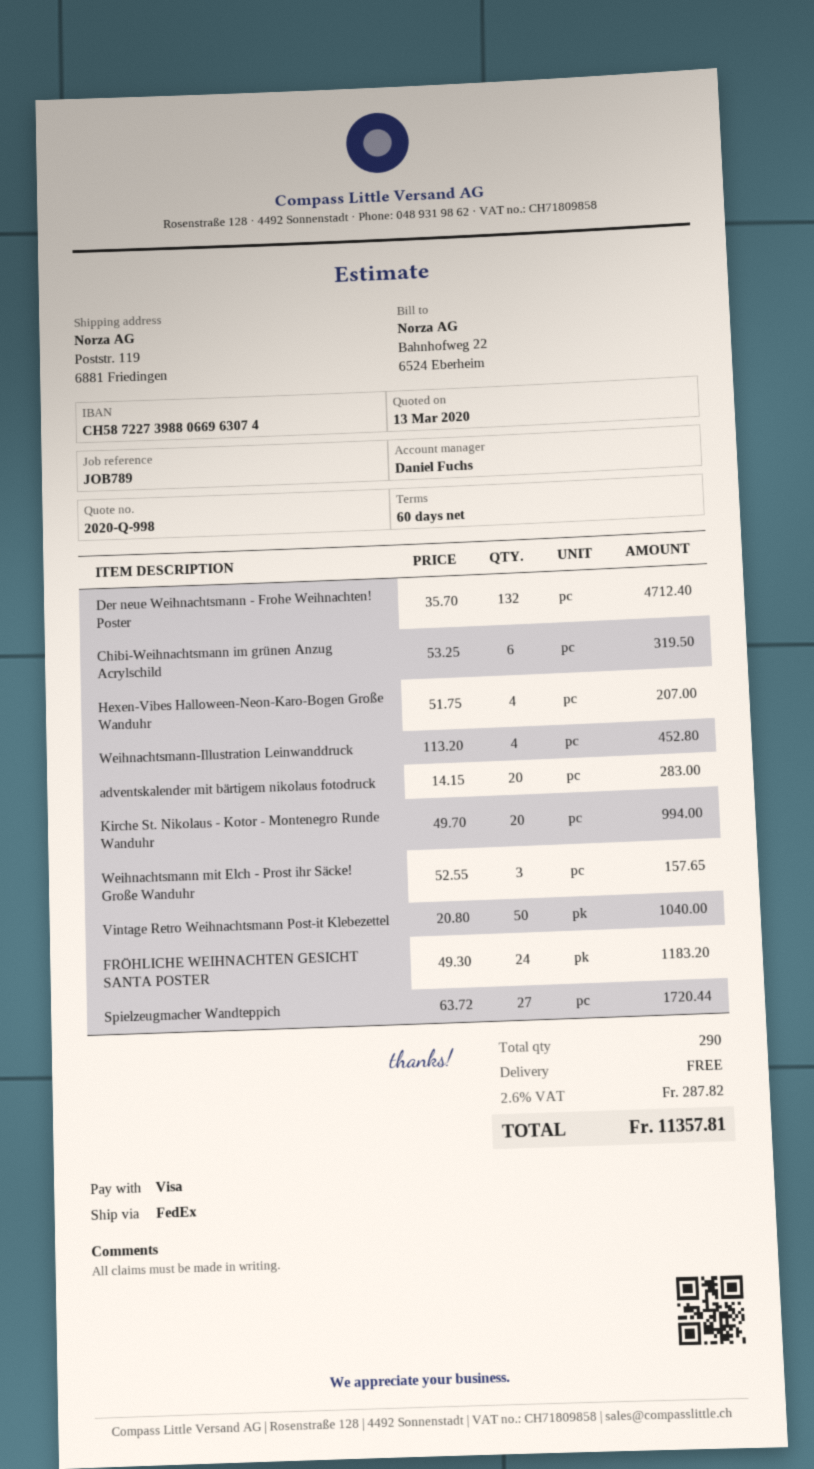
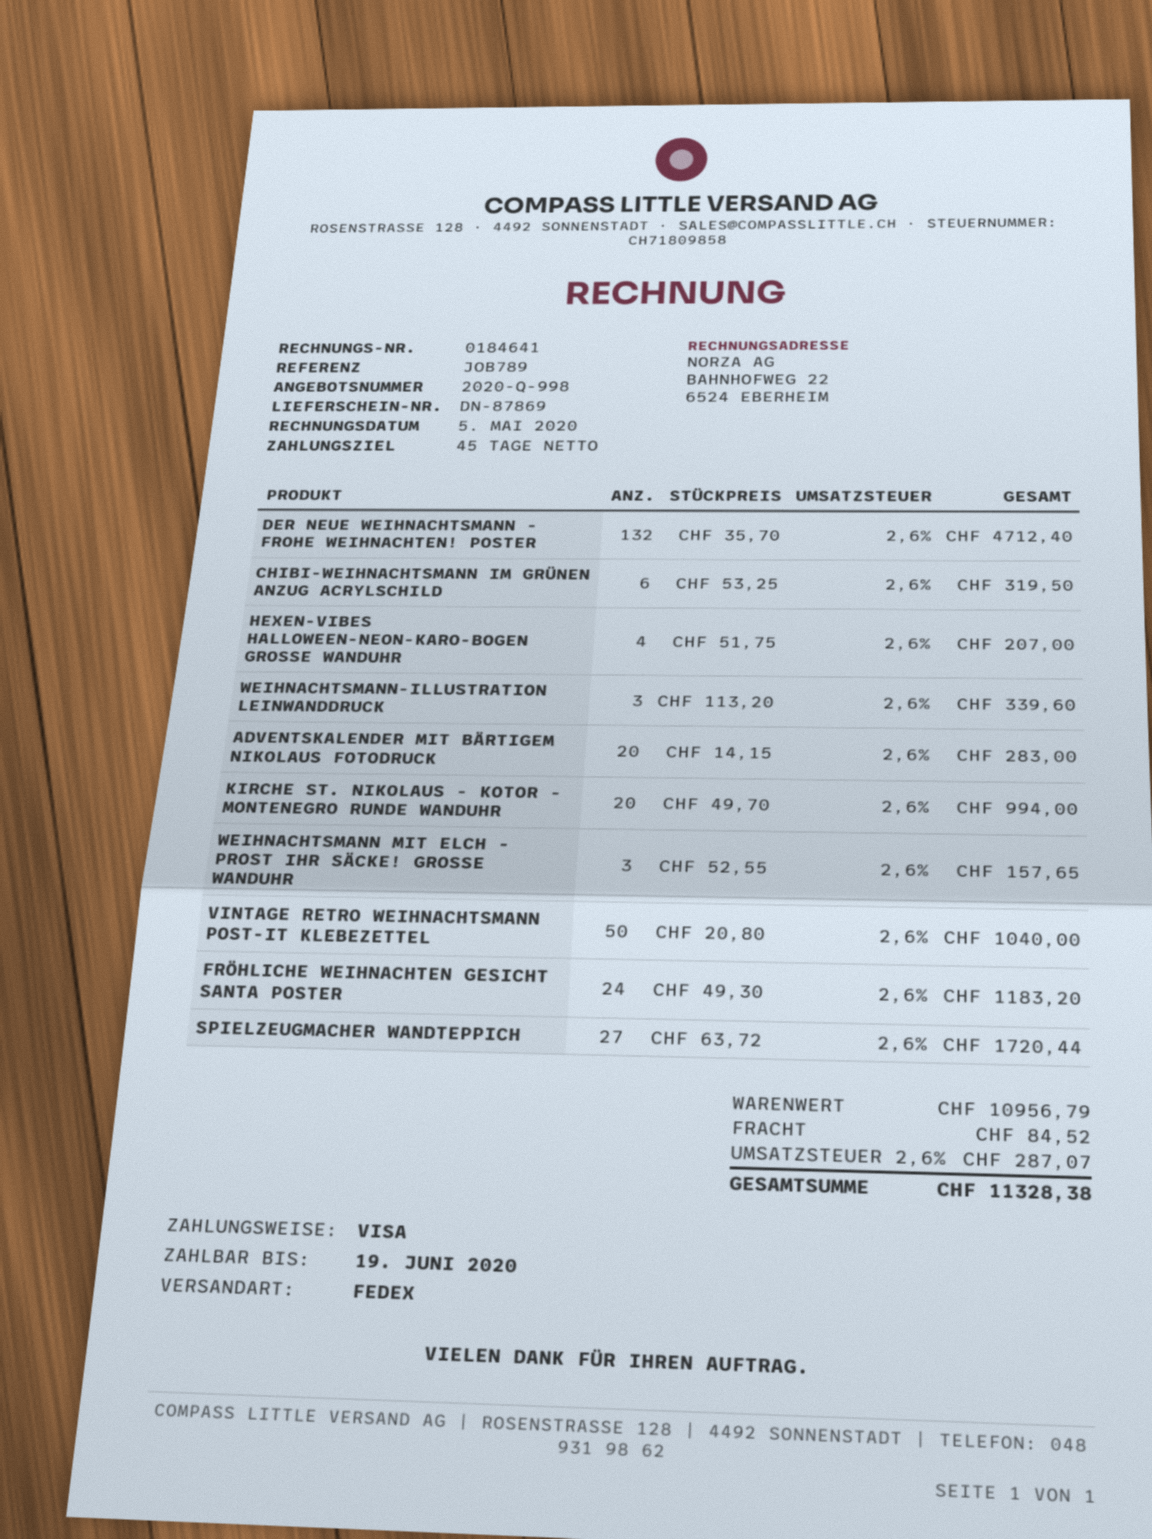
payment terms: 60 days -> 45 days
Weihnachtsmann-Illustration Leinwanddruck: 4 x 113.20 = 452.80 -> 3 x 113.20 = 339.60
shipping: 0.00 -> 84.52
tax: 2.6% = 287.82 -> 2.6% = 287.07
total: 11357.81 -> 11328.38

